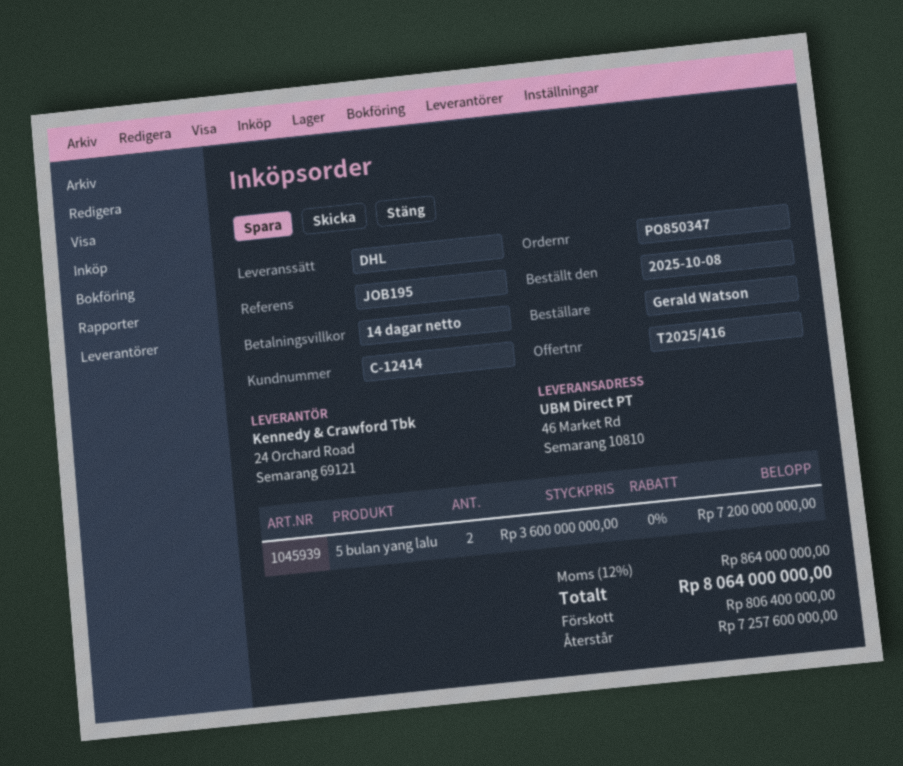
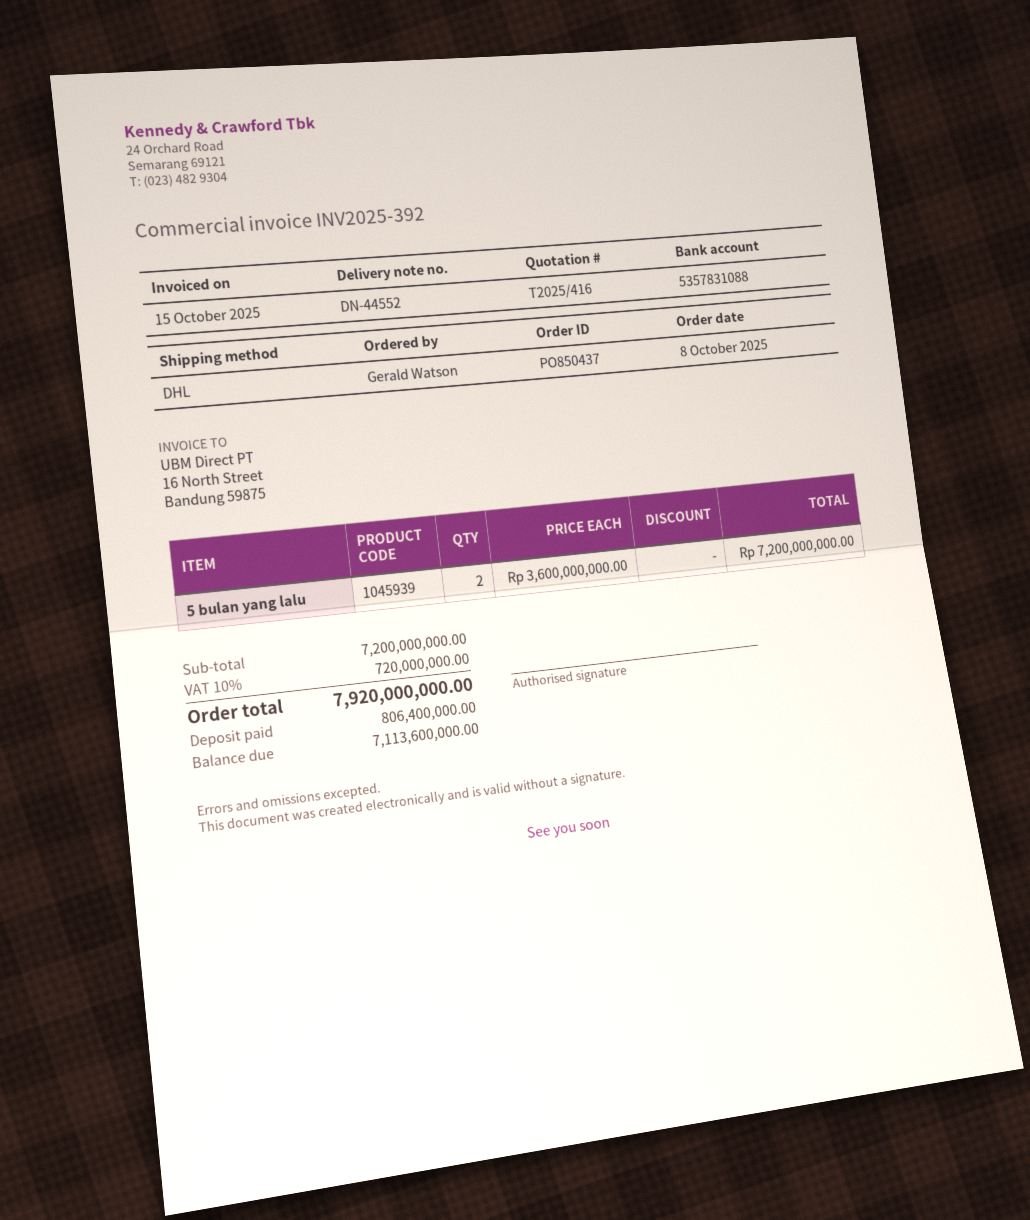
order number: PO850347 -> PO850437
tax: 12% = 864000000.00 -> 10% = 720000000.00
total: 8064000000.00 -> 7920000000.00
balance: 7257600000.00 -> 7113600000.00

